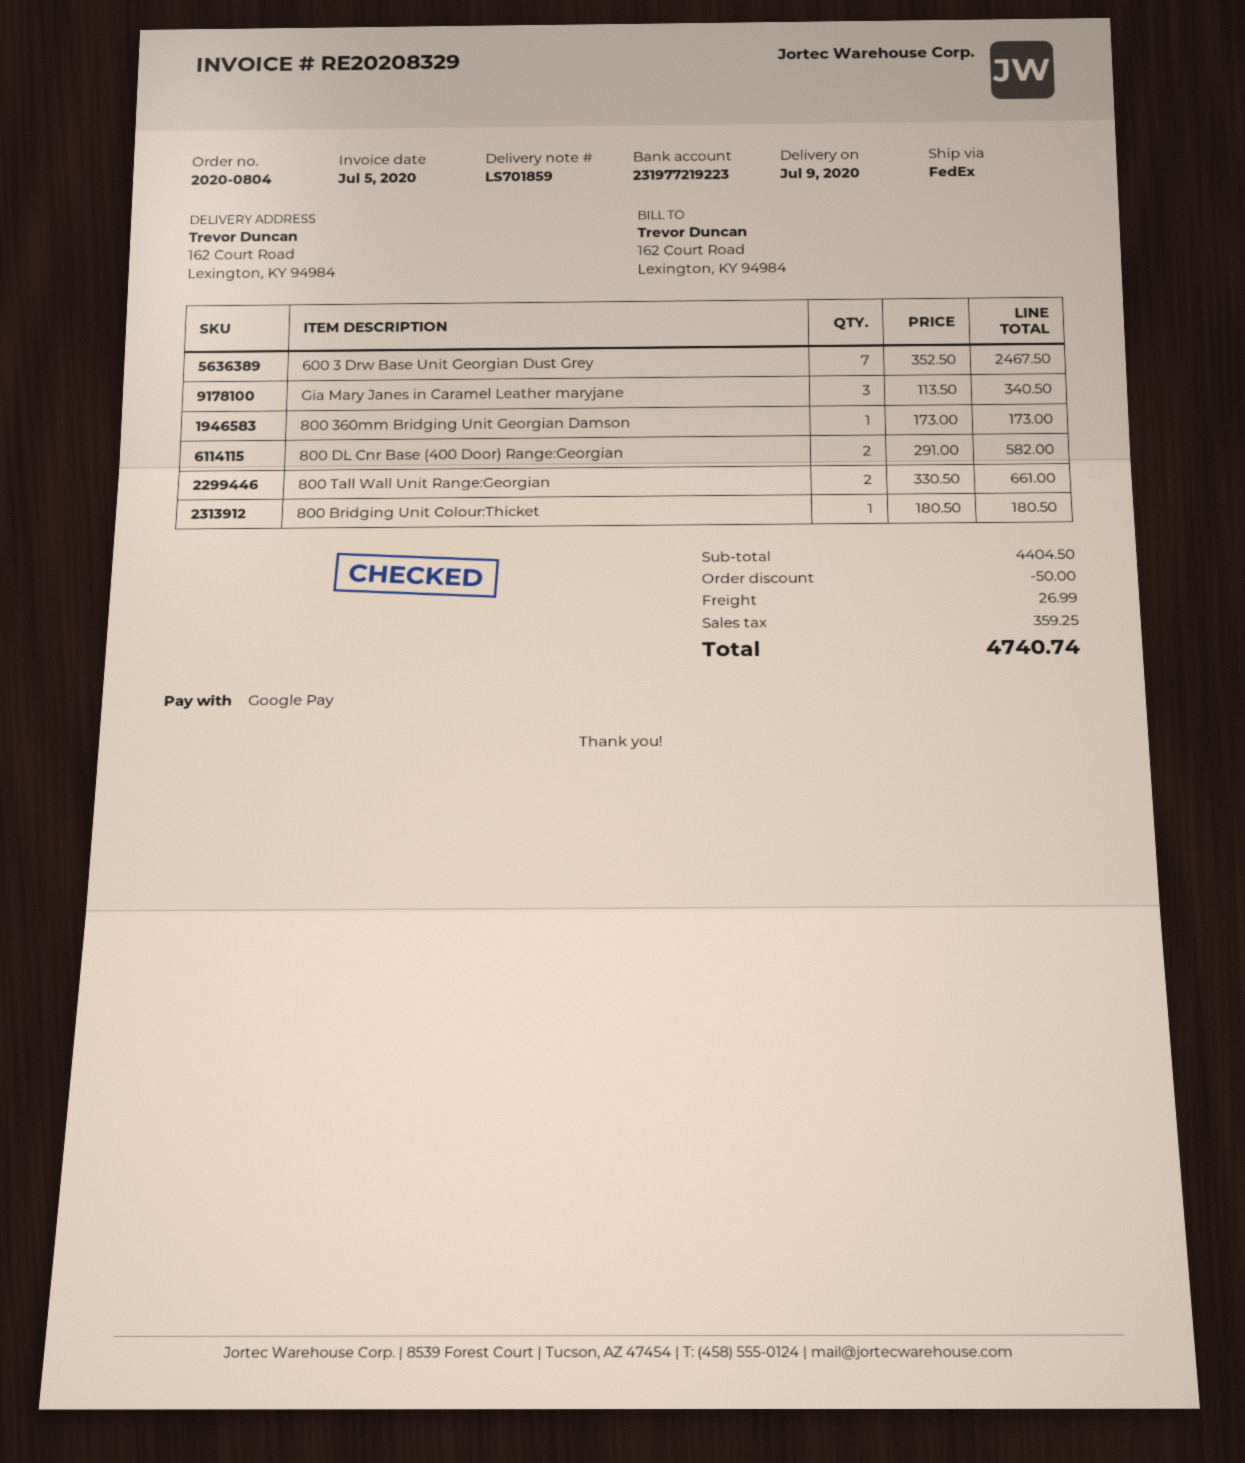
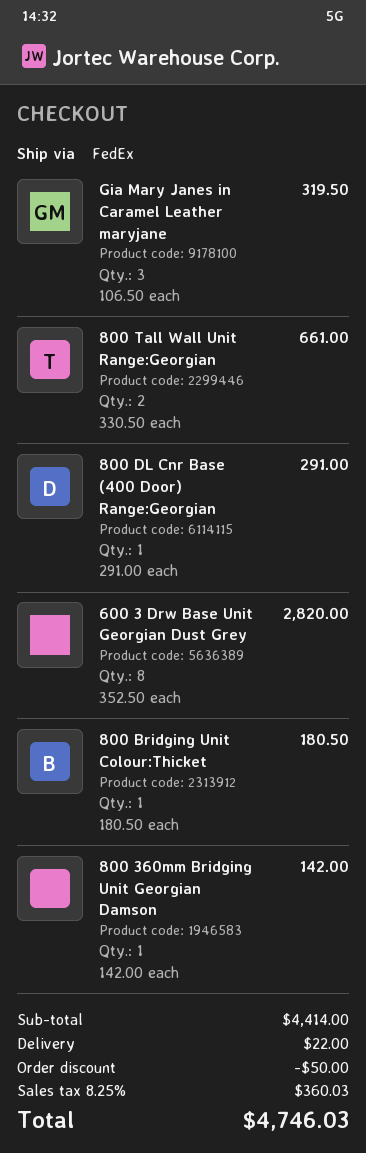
600 3 Drw Base Unit Georgian Dust Grey: 7 x 352.50 = 2467.50 -> 8 x 352.50 = 2820.00
Gia Mary Janes in Caramel Leather maryjane: 3 x 113.50 = 340.50 -> 3 x 106.50 = 319.50
800 360mm Bridging Unit Georgian Damson: 1 x 173.00 = 173.00 -> 1 x 142.00 = 142.00
800 DL Cnr Base (400 Door) Range:Georgian: 2 x 291.00 = 582.00 -> 1 x 291.00 = 291.00
subtotal: 4404.50 -> 4414.00
shipping: 26.99 -> 22.00
tax: 359.25 -> 360.03
total: 4740.74 -> 4746.03

